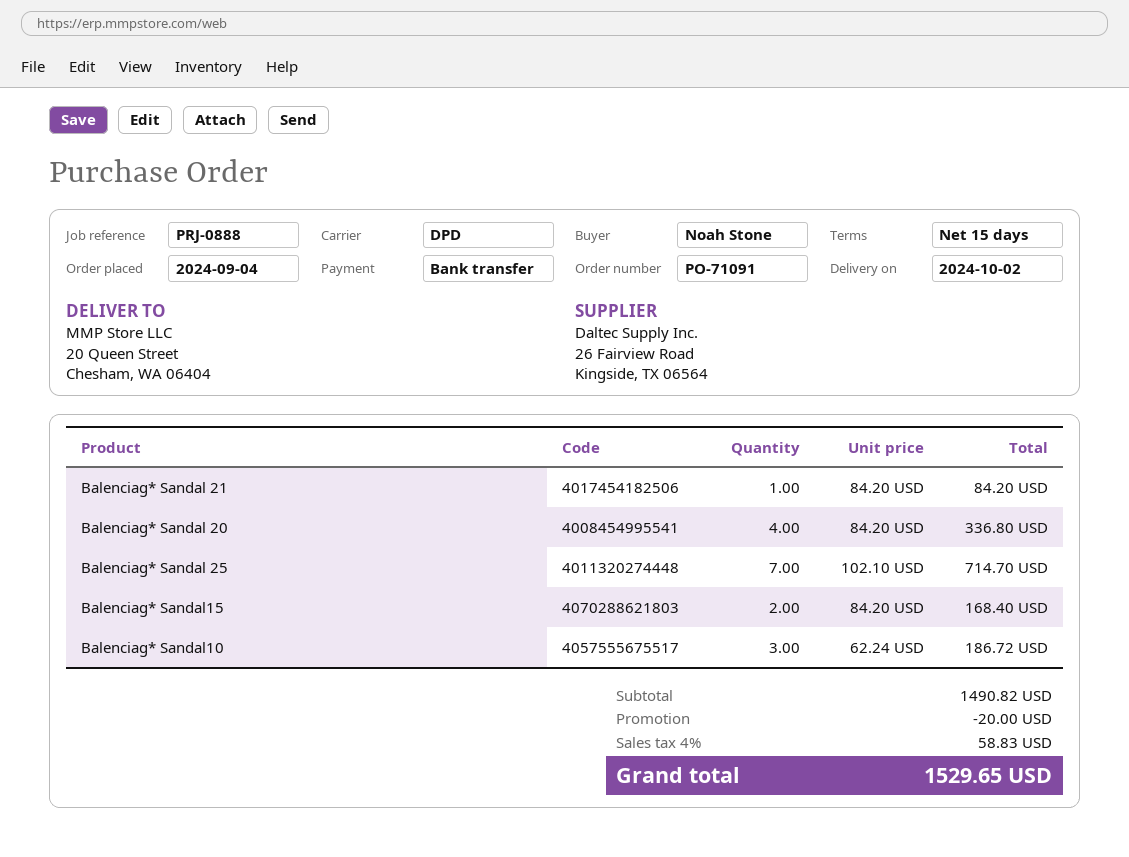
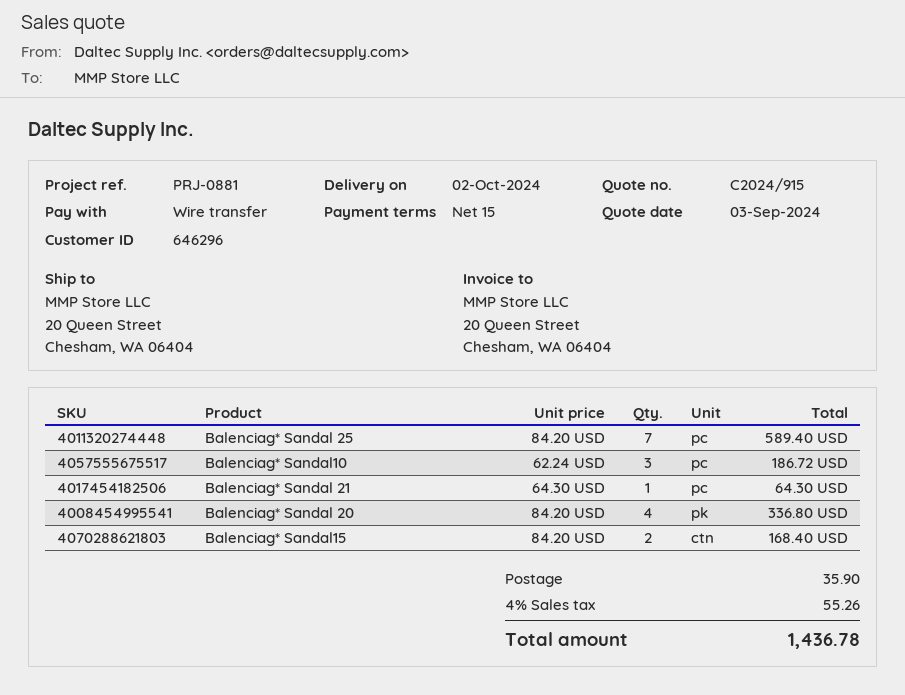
reference: PRJ-0888 -> PRJ-0881
Balenciag* Sandal 21: 1 x 84.20 = 84.20 -> 1 x 64.30 = 64.30
Balenciag* Sandal 25: 7 x 102.10 = 714.70 -> 7 x 84.20 = 589.40
discount: 20.00 -> none
shipping: none -> 35.90
tax: 4% = 58.83 -> 4% = 55.26
total: 1529.65 -> 1436.78

